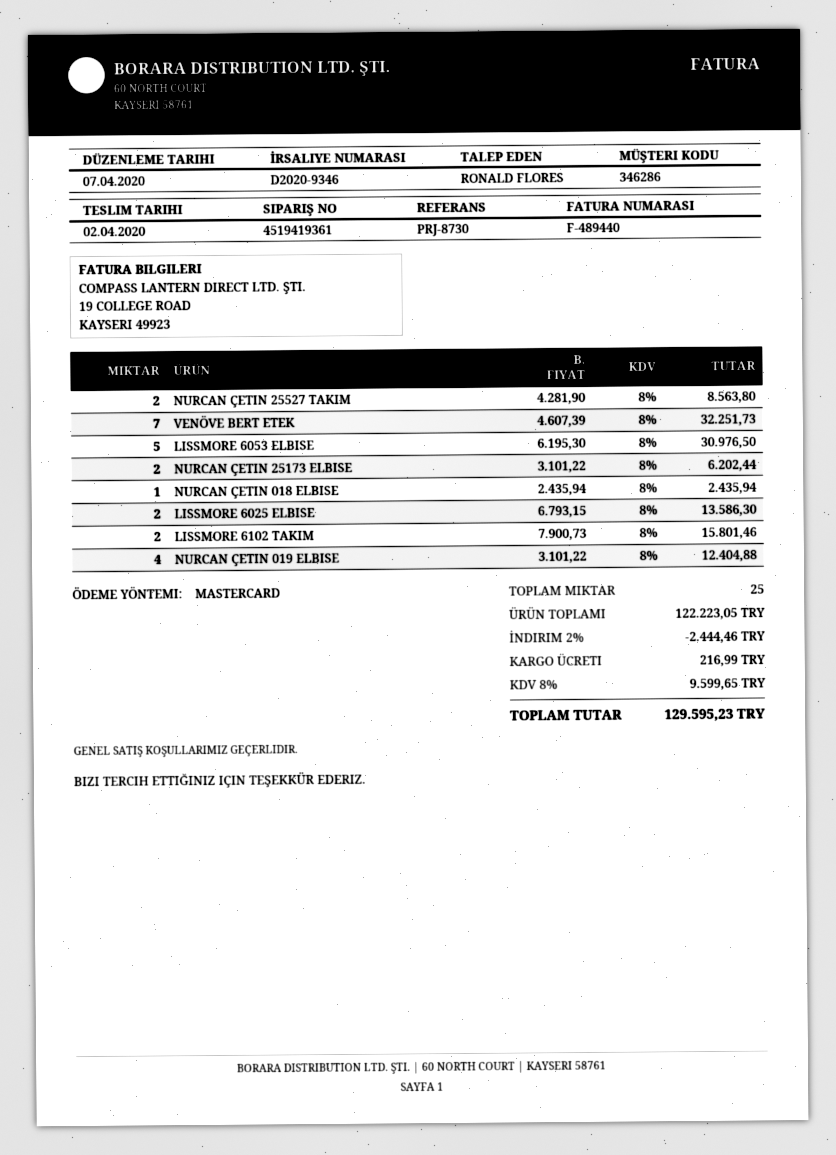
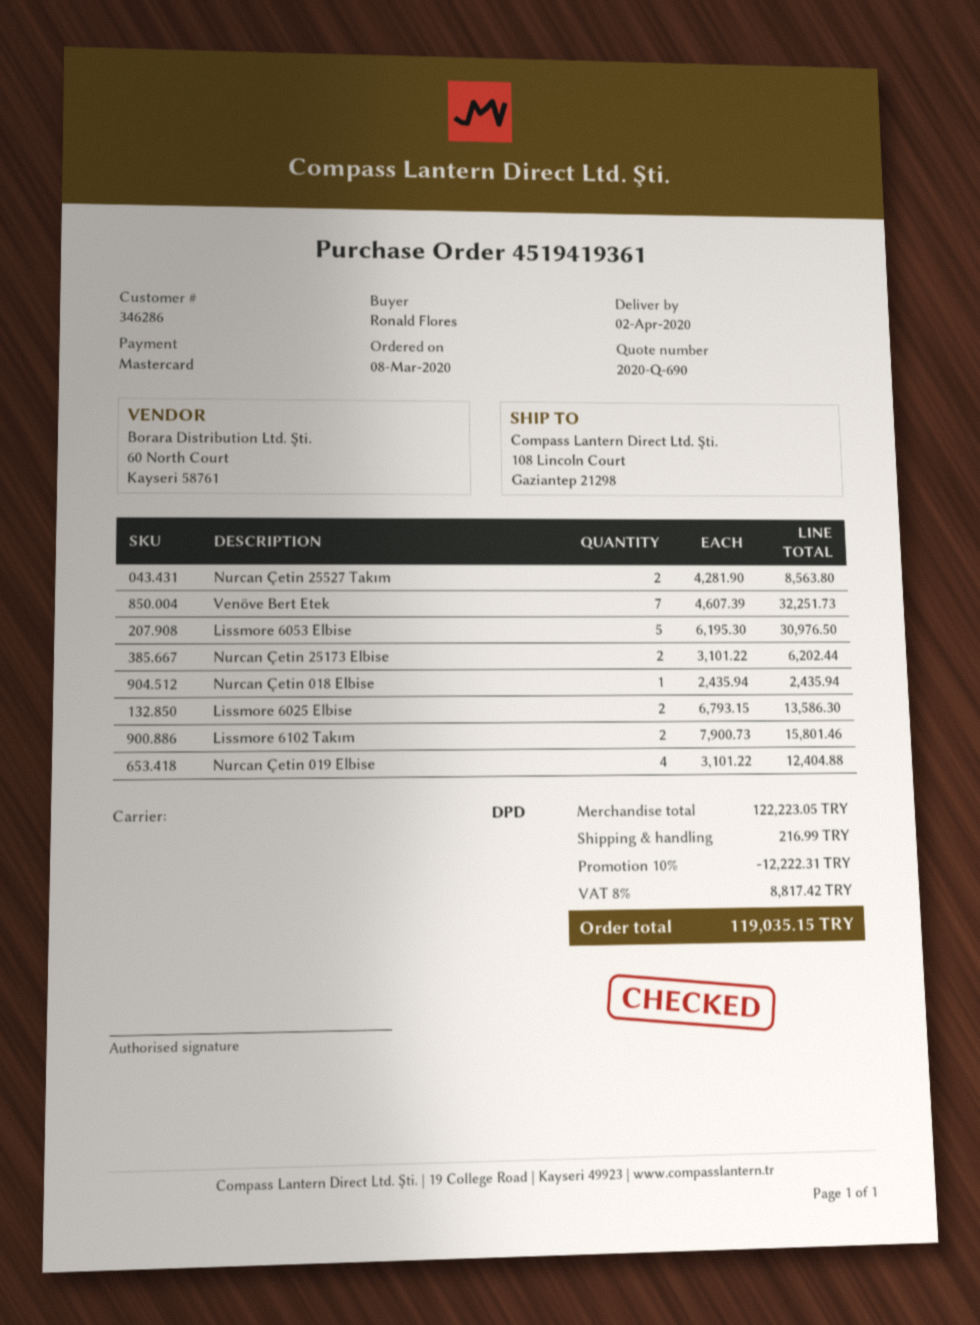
discount: 2% = 2444.46 -> 10% = 12222.31
tax: 8% = 9599.65 -> 8% = 8817.42
total: 129595.23 -> 119035.15

